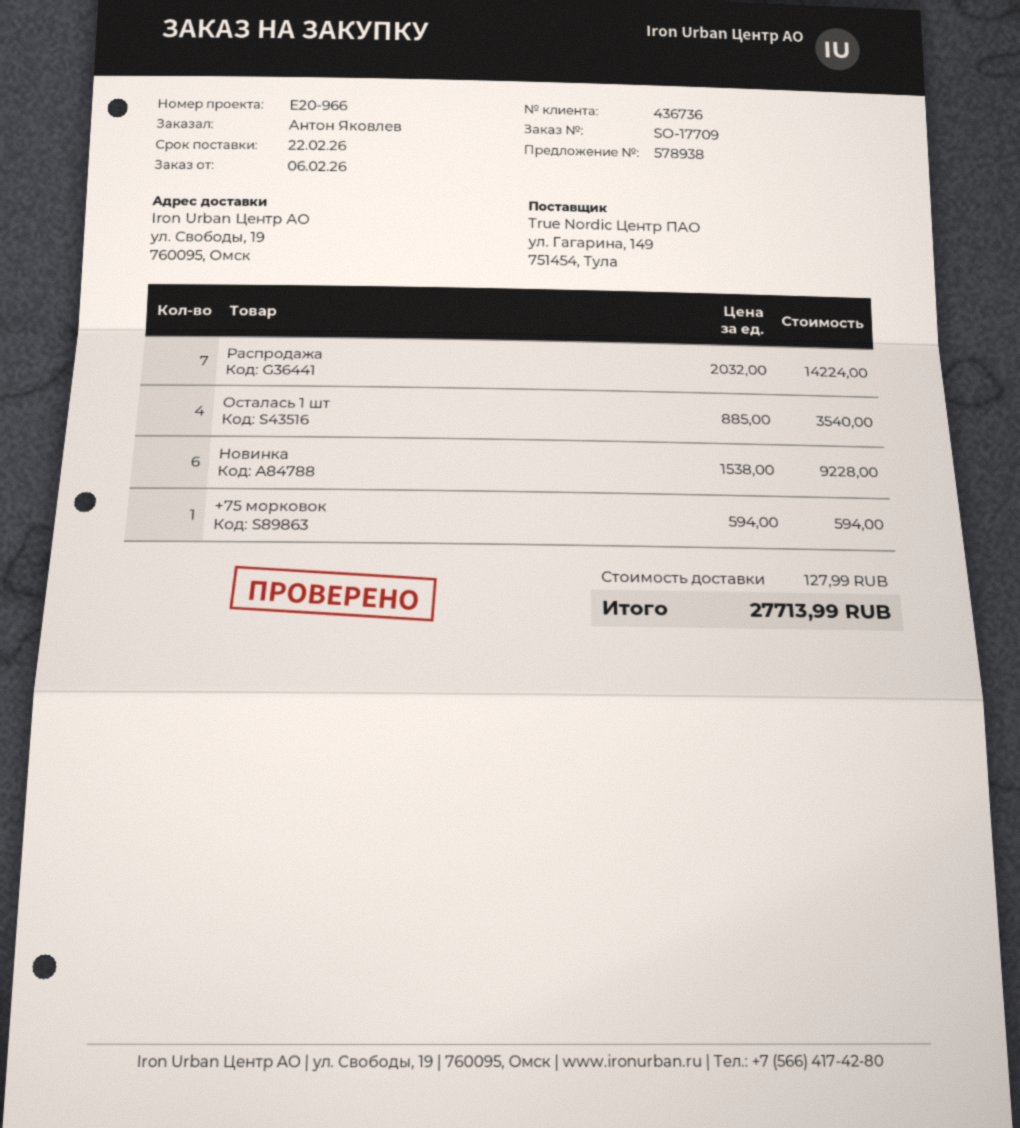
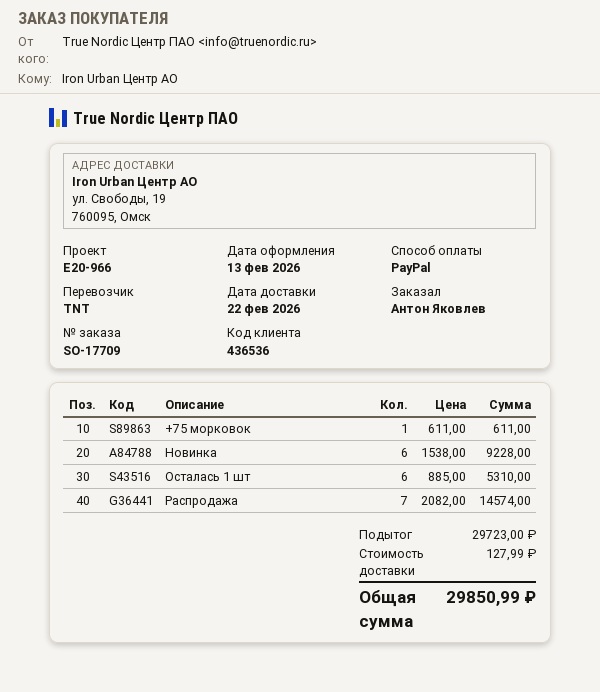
order date: 2026-02-06 -> 2026-02-13
customer number: 436736 -> 436536
Распродажа: 7 x 2032.00 = 14224.00 -> 7 x 2082.00 = 14574.00
Осталась 1 шт: 4 x 885.00 = 3540.00 -> 6 x 885.00 = 5310.00
+75 морковок: 1 x 594.00 = 594.00 -> 1 x 611.00 = 611.00
total: 27713.99 -> 29850.99

